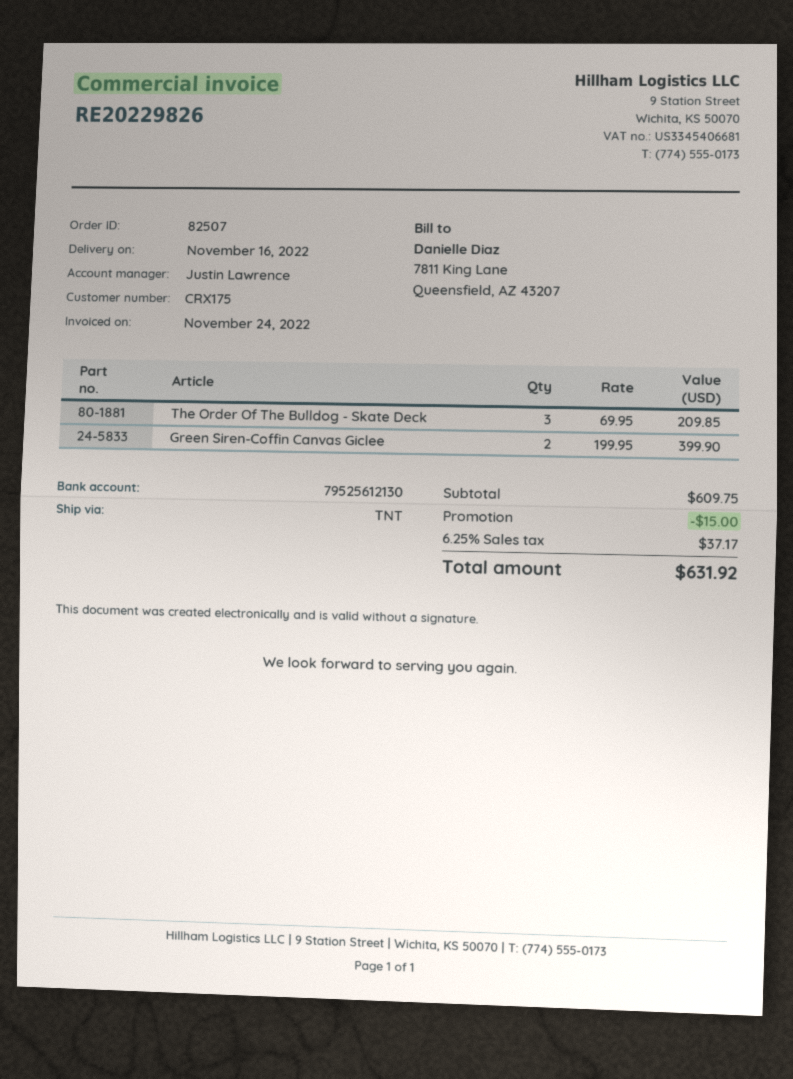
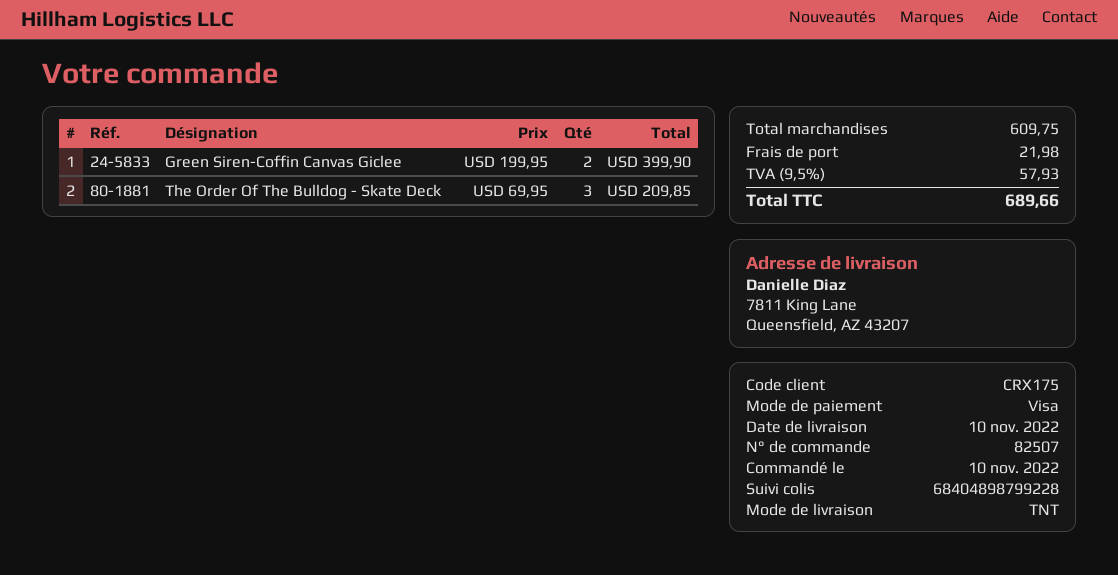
delivery date: 2022-11-16 -> 2022-11-10
discount: 15.00 -> none
shipping: none -> 21.98
tax: 6.25% = 37.17 -> 9.5% = 57.93
total: 631.92 -> 689.66

